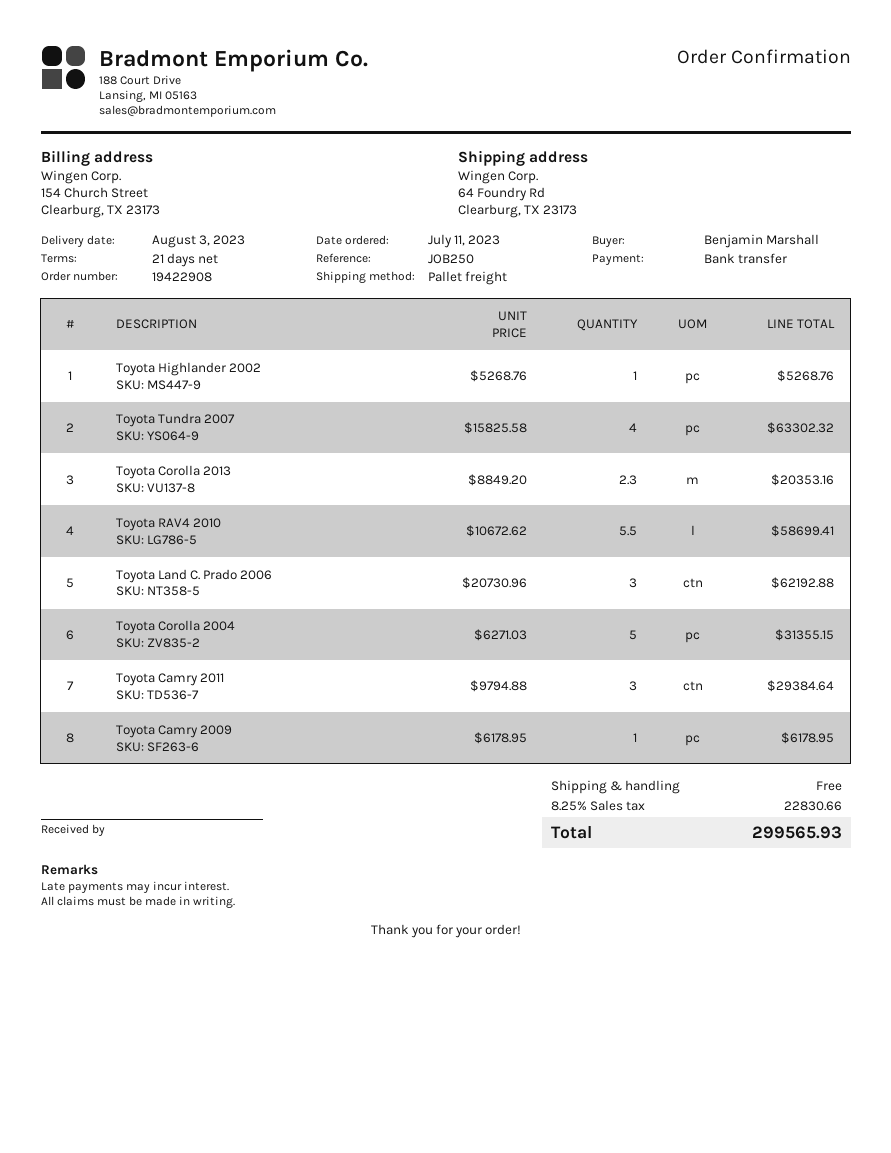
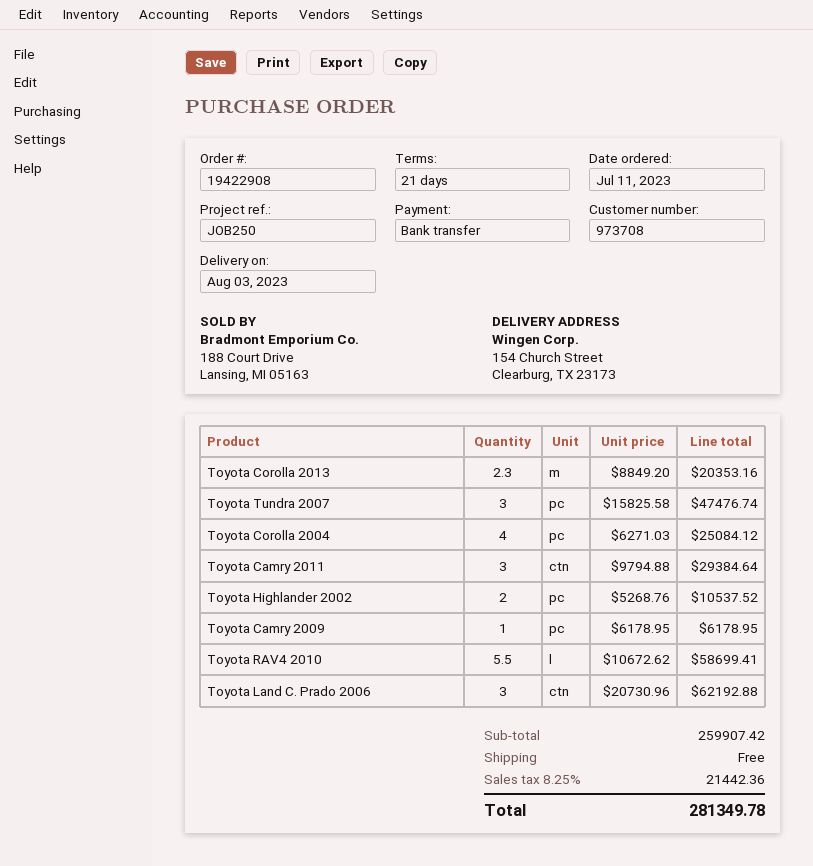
ship to: 64 Foundry Rd, Clearburg, TX 23173 -> 154 Church Street, Clearburg, TX 23173
Toyota Highlander 2002: 1 x 5268.76 = 5268.76 -> 2 x 5268.76 = 10537.52
Toyota Tundra 2007: 4 x 15825.58 = 63302.32 -> 3 x 15825.58 = 47476.74
Toyota Corolla 2004: 5 x 6271.03 = 31355.15 -> 4 x 6271.03 = 25084.12
tax: 8.25% = 22830.66 -> 8.25% = 21442.36
total: 299565.93 -> 281349.78

